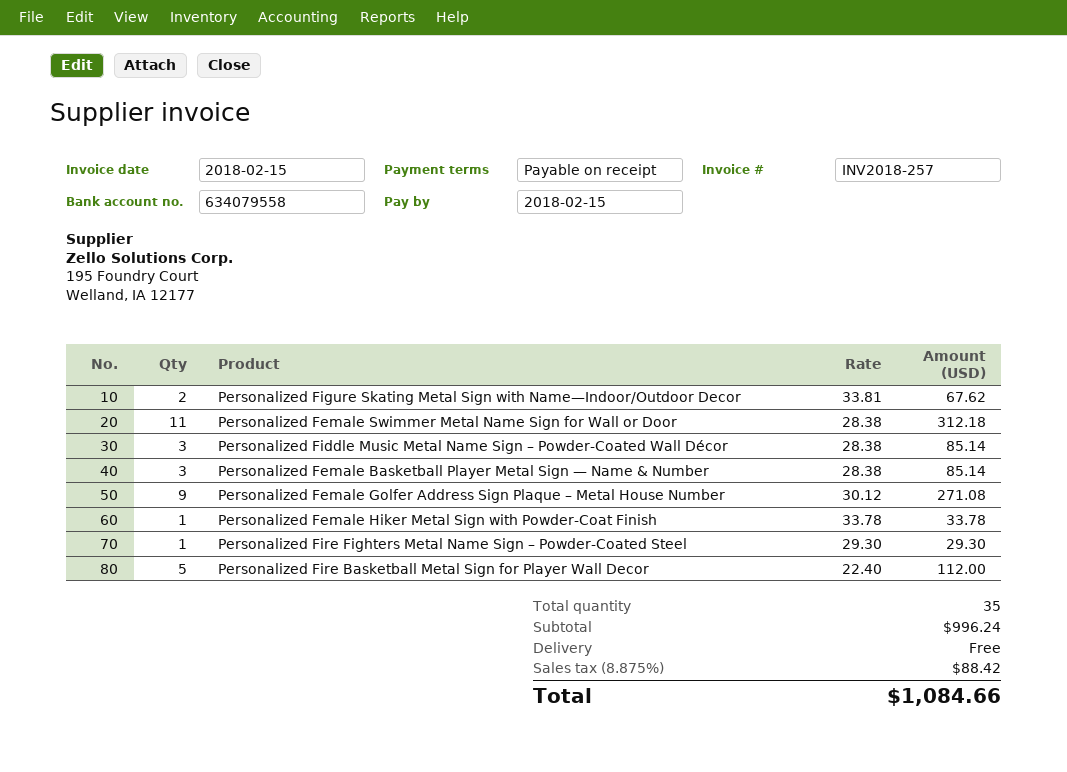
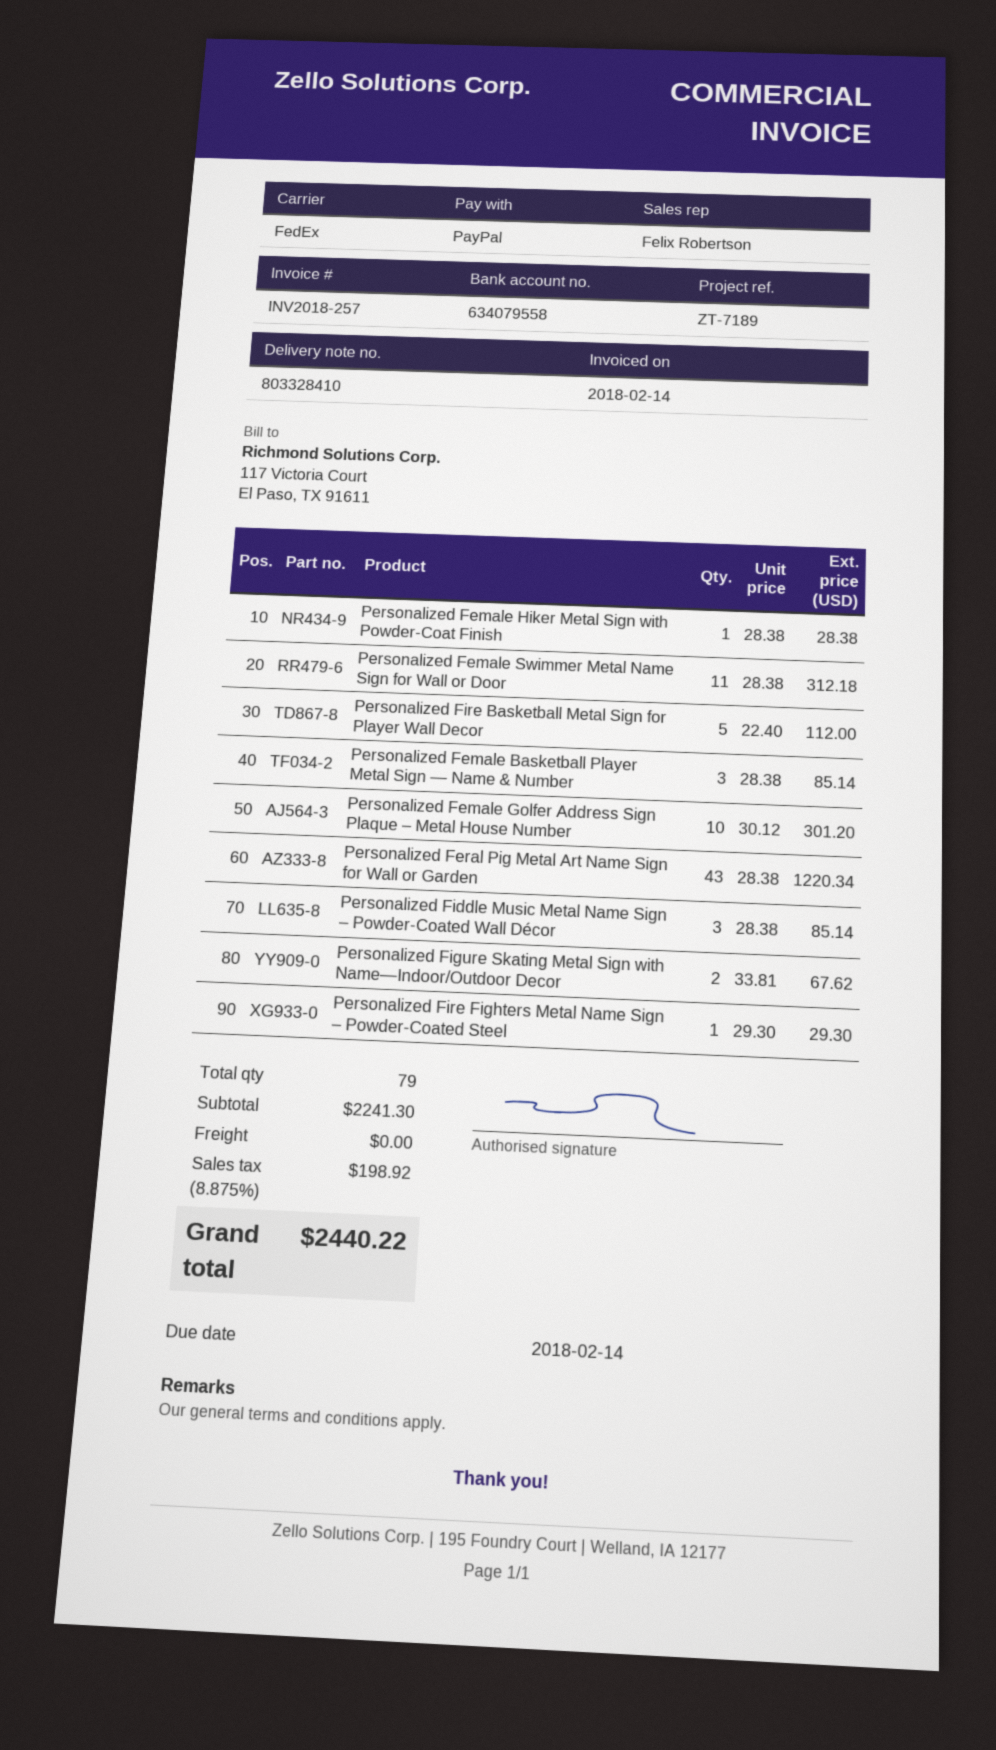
invoice date: 2018-02-15 -> 2018-02-14
due date: 2018-02-15 -> 2018-02-14
Personalized Female Golfer Address Sign Plaque – Metal House Number: 9 x 30.12 = 271.08 -> 10 x 30.12 = 301.20
Personalized Female Hiker Metal Sign with Powder-Coat Finish: 1 x 33.78 = 33.78 -> 1 x 28.38 = 28.38
Personalized Feral Pig Metal Art Name Sign for Wall or Garden: none -> 43 x 28.38 = 1220.34
total quantity: 35 -> 79
subtotal: 996.24 -> 2241.30
tax: 8.875% = 88.42 -> 8.875% = 198.92
total: 1084.66 -> 2440.22

